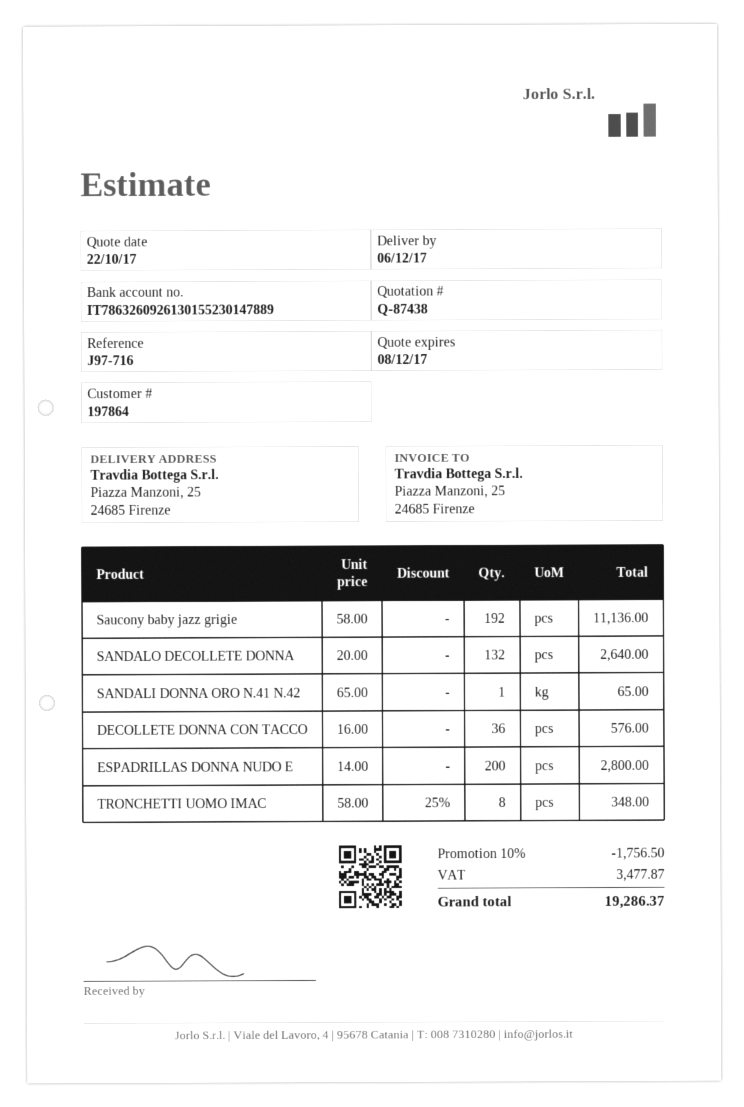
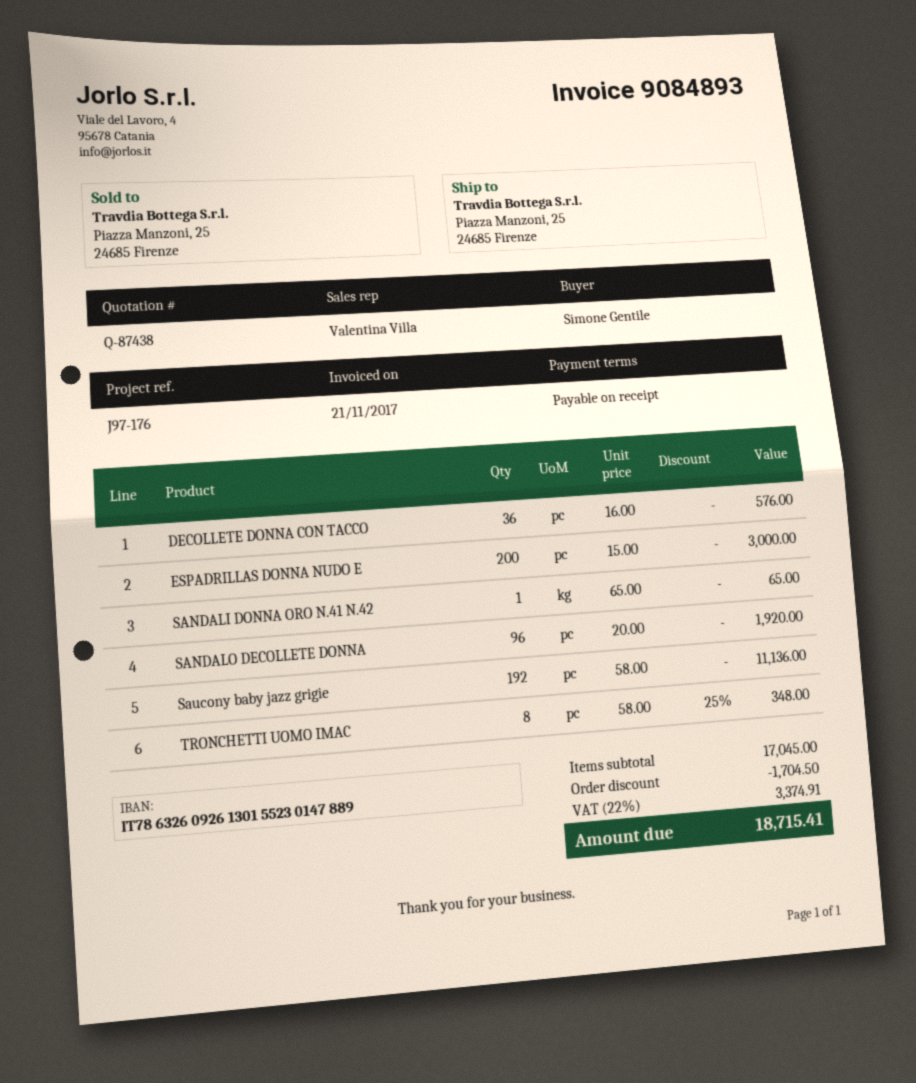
reference: J97-716 -> J97-176
SANDALO DECOLLETE DONNA: 132 x 20.00 = 2640.00 -> 96 x 20.00 = 1920.00
ESPADRILLAS DONNA NUDO E: 200 x 14.00 = 2800.00 -> 200 x 15.00 = 3000.00
discount: 1756.50 -> 1704.50
tax: 3477.87 -> 3374.91
total: 19286.37 -> 18715.41

